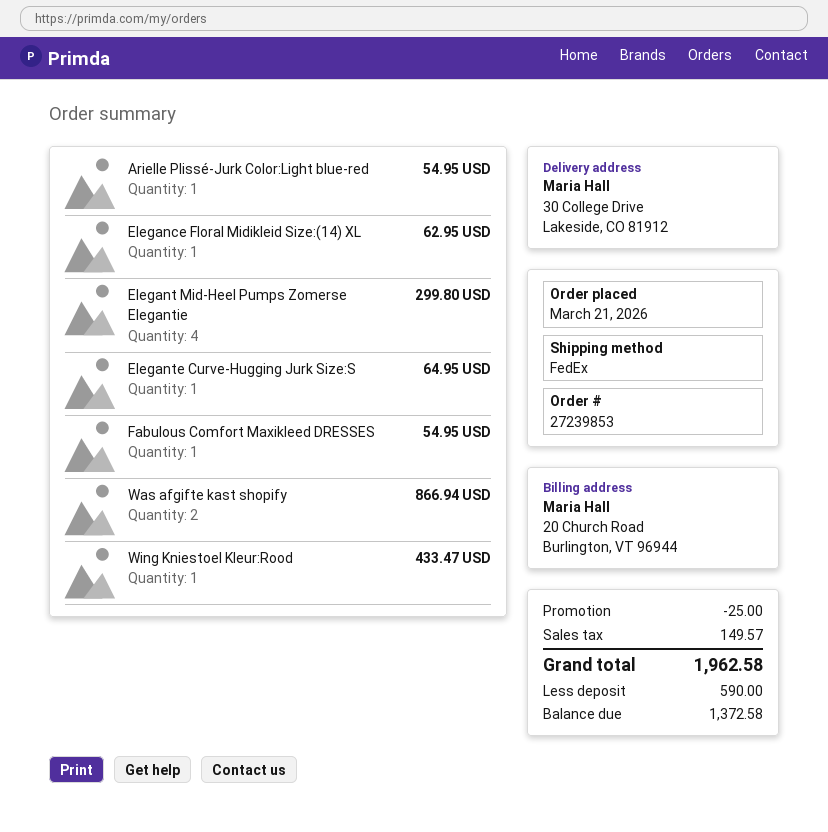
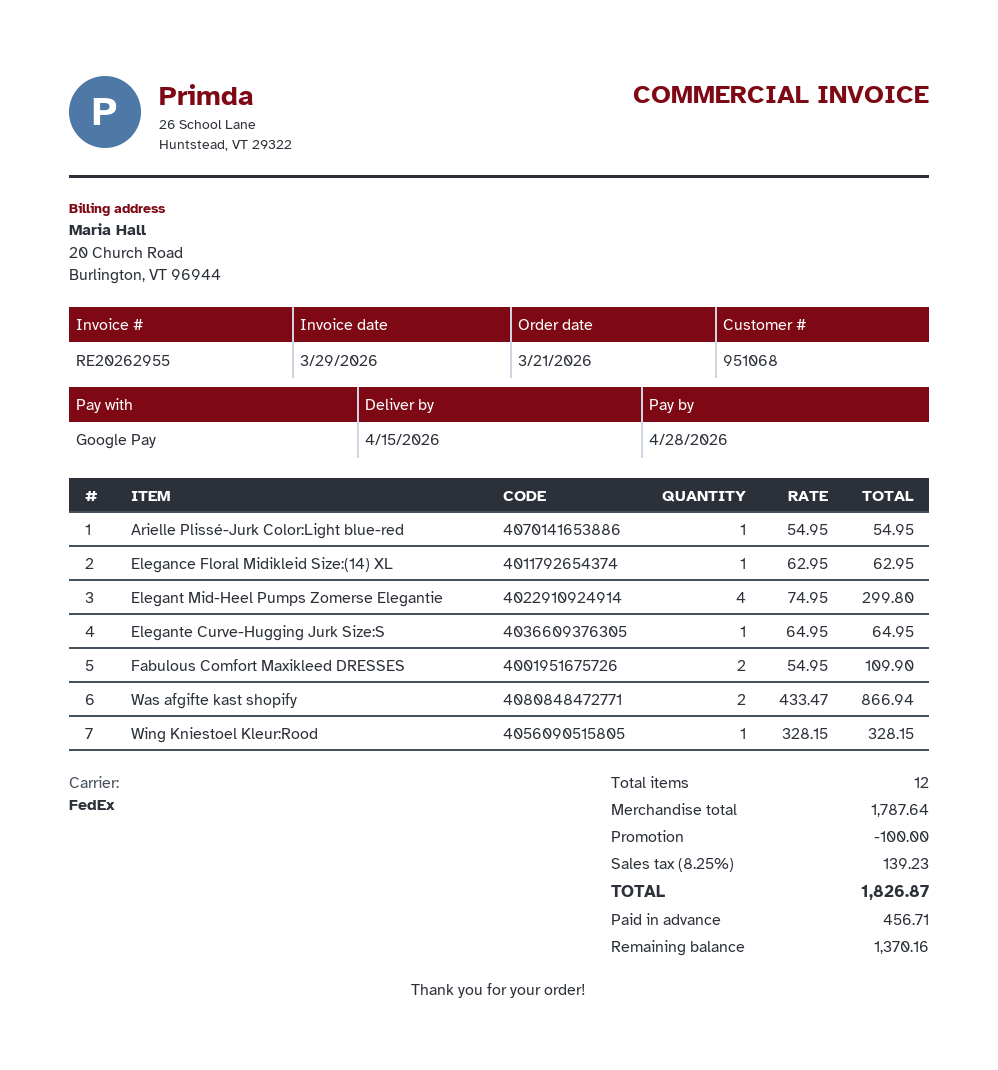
Fabulous Comfort Maxikleed DRESSES: 1 for 54.95 -> 2 for 109.90
Wing Kniestoel Kleur:Rood: 1 for 433.47 -> 1 for 328.15
discount: 25.00 -> 100.00
tax: 149.57 -> 139.23
total: 1962.58 -> 1826.87
deposit: 590.00 -> 456.71
balance: 1372.58 -> 1370.16

